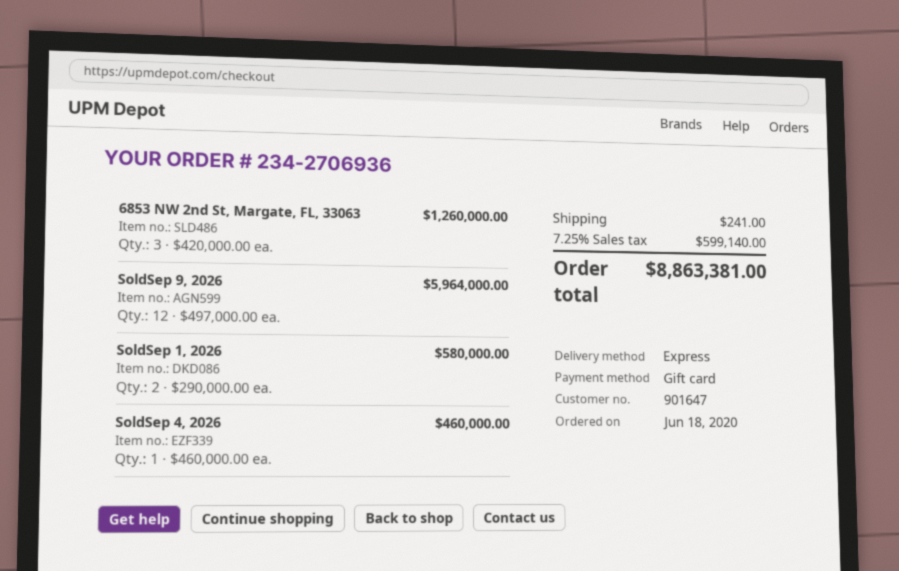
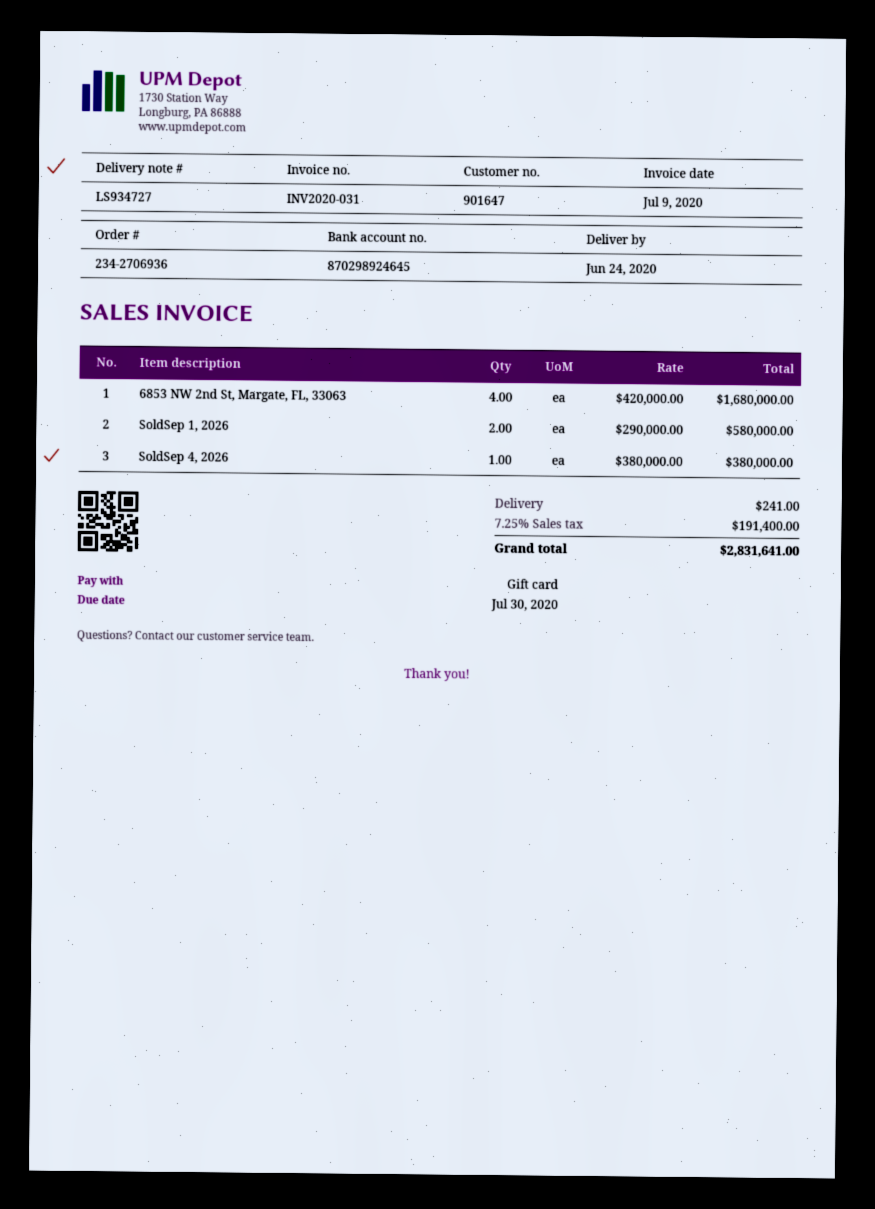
6853 NW 2nd St, Margate, FL, 33063: 3 x 420000.00 = 1260000.00 -> 4 x 420000.00 = 1680000.00
SoldSep 9, 2026: 12 x 497000.00 = 5964000.00 -> none
SoldSep 4, 2026: 1 x 460000.00 = 460000.00 -> 1 x 380000.00 = 380000.00
tax: 7.25% = 599140.00 -> 7.25% = 191400.00
total: 8863381.00 -> 2831641.00

